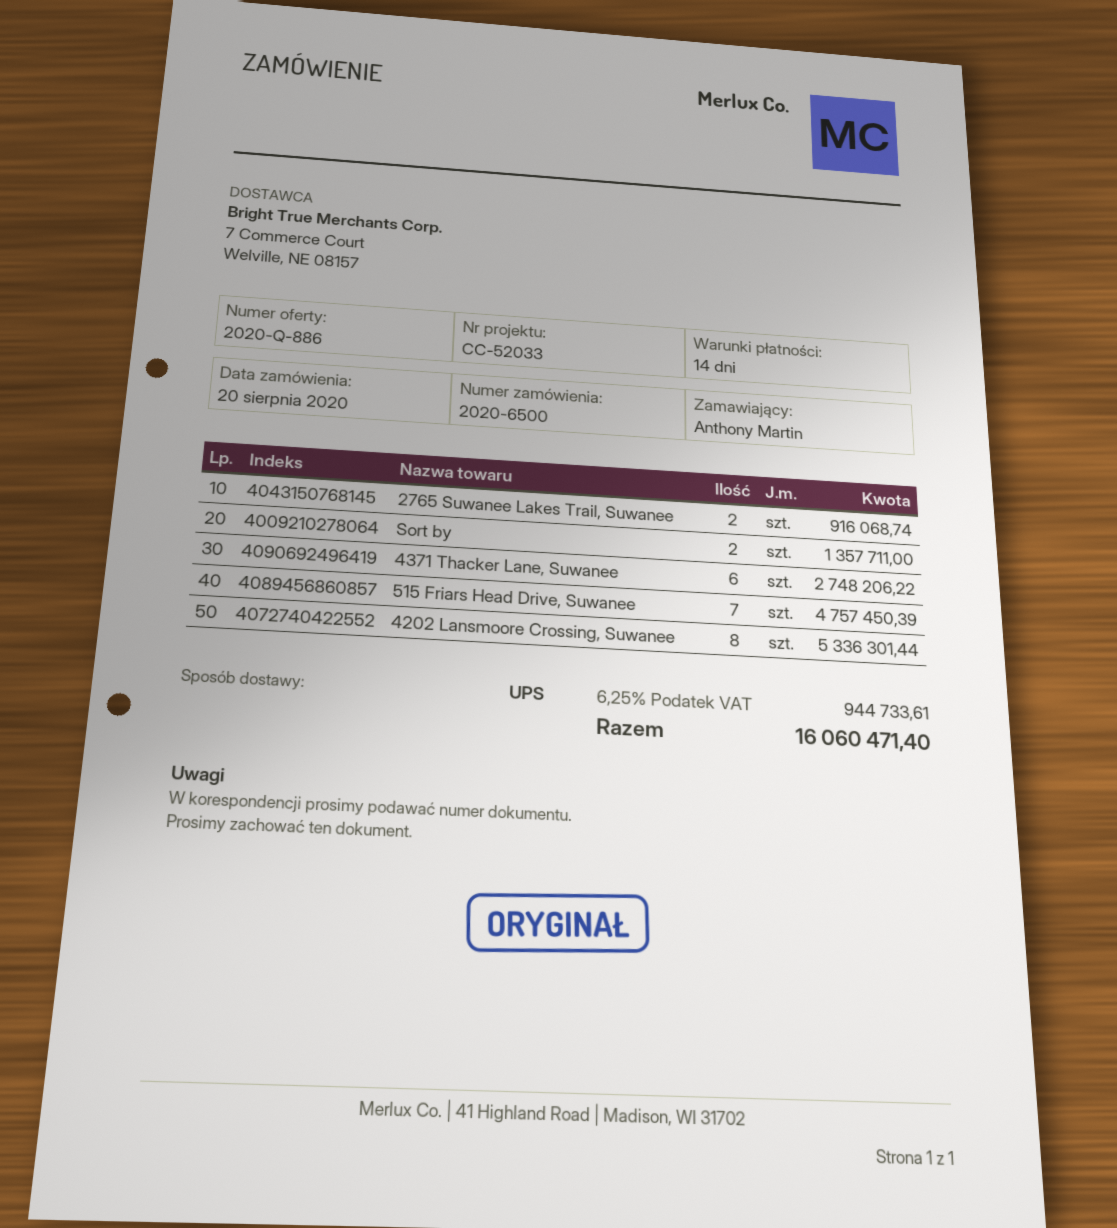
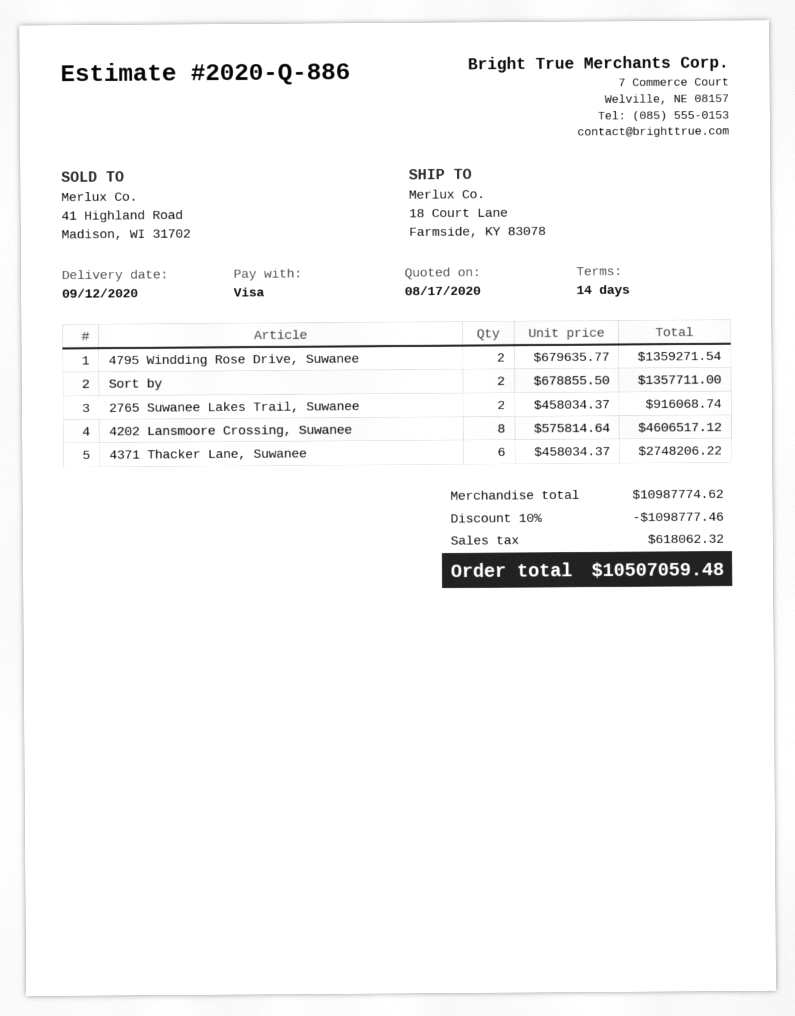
515 Friars Head Drive, Suwanee: 7 for 4757450.39 -> none
4202 Lansmoore Crossing, Suwanee: 8 for 5336301.44 -> 8 for 4606517.12
4795 Windding Rose Drive, Suwanee: none -> 2 for 1359271.54
discount: none -> 10% = 1098777.46
tax: 944733.61 -> 618062.32
total: 16060471.40 -> 10507059.48

